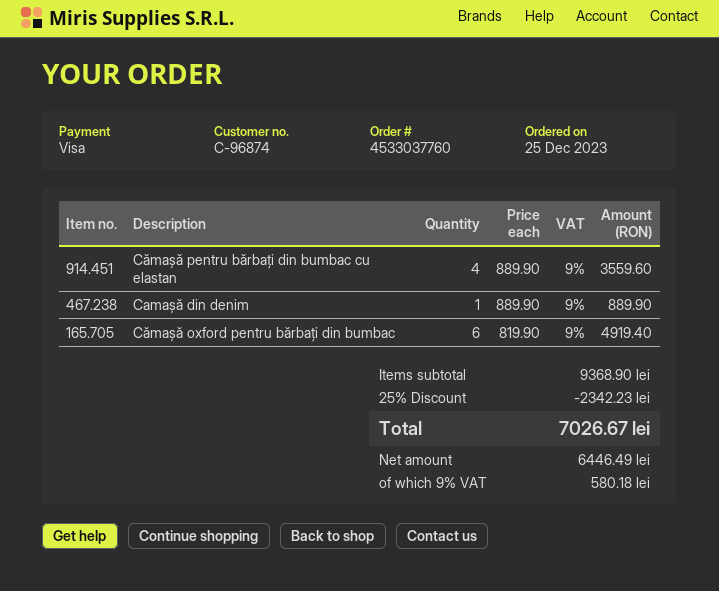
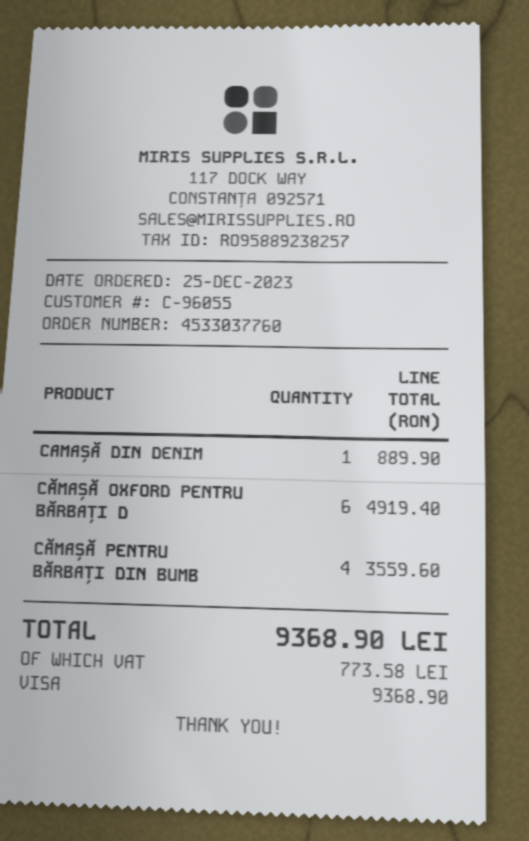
customer number: C-96874 -> C-96055
discount: 25% = 2342.23 -> none
tax: 580.18 -> 773.58
total: 7026.67 -> 9368.90

